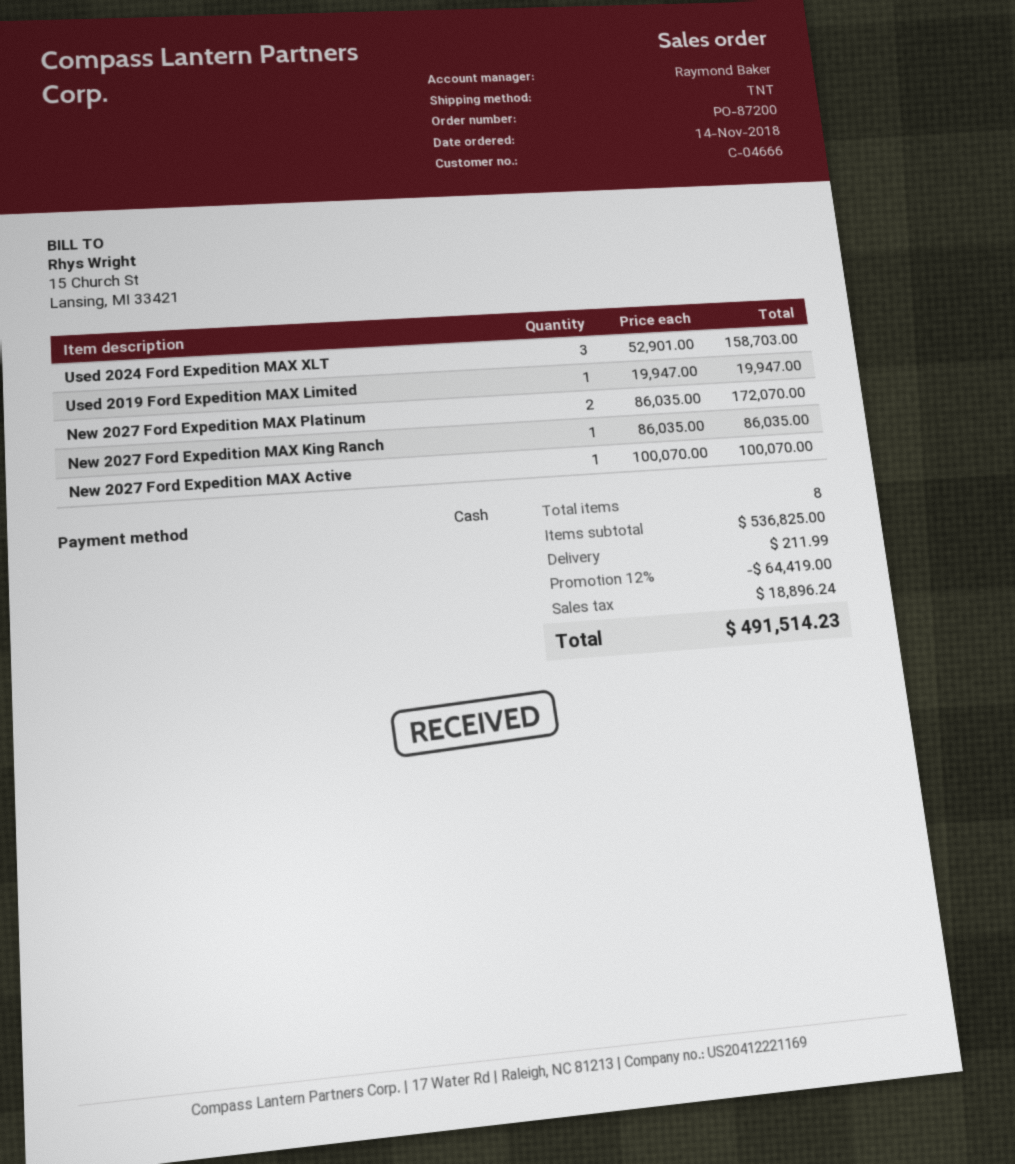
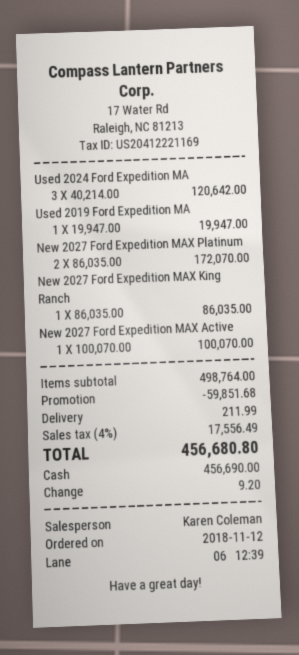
order date: 2018-11-14 -> 2018-11-12
sales rep: Raymond Baker -> Karen Coleman
Used 2024 Ford Expedition MAX XLT: 3 x 52901.00 = 158703.00 -> 3 x 40214.00 = 120642.00
subtotal: 536825.00 -> 498764.00
discount: 64419.00 -> 59851.68
tax: 18896.24 -> 17556.49
total: 491514.23 -> 456680.80

